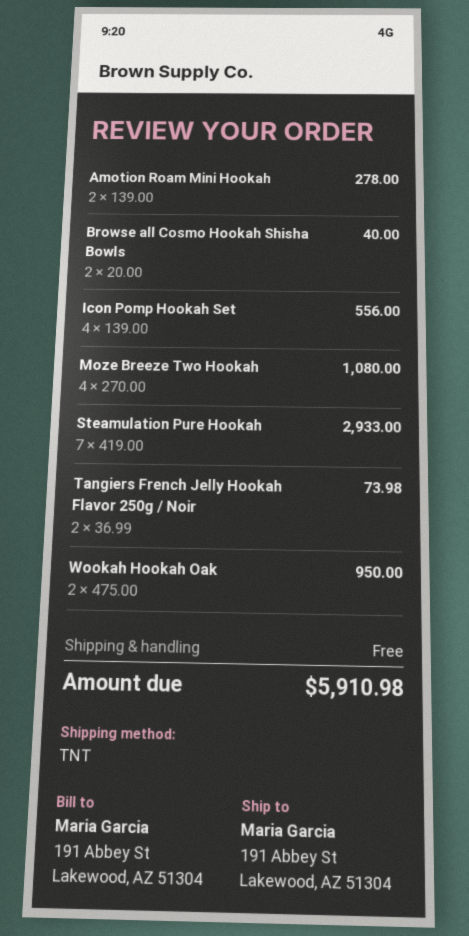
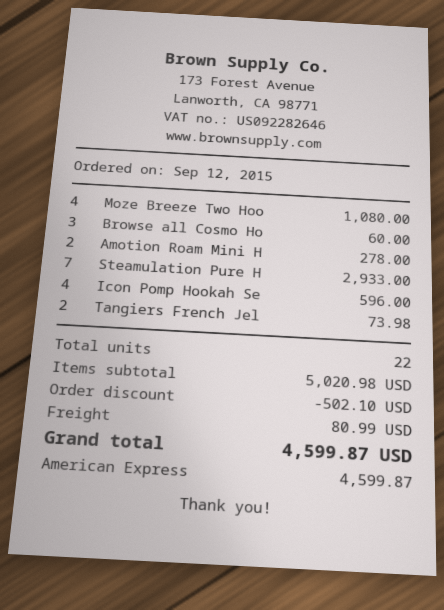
Browse all Cosmo Hookah Shisha Bowls: 2 for 40.00 -> 3 for 60.00
Icon Pomp Hookah Set: 4 for 556.00 -> 4 for 596.00
Wookah Hookah Oak: 2 for 950.00 -> none
discount: none -> 502.10
shipping: 0.00 -> 80.99
total: 5910.98 -> 4599.87

